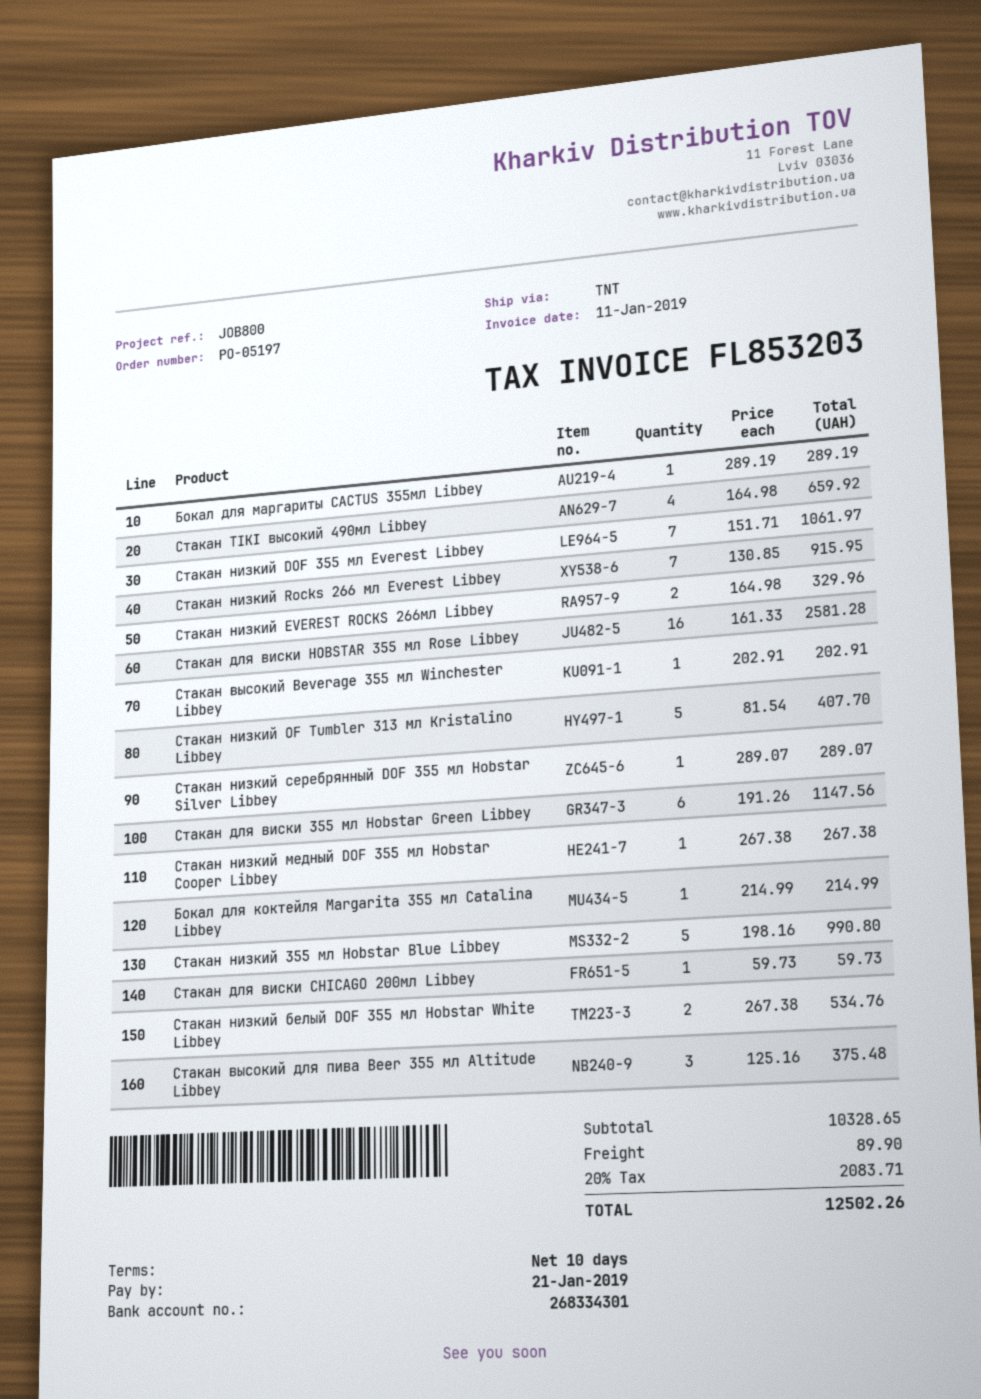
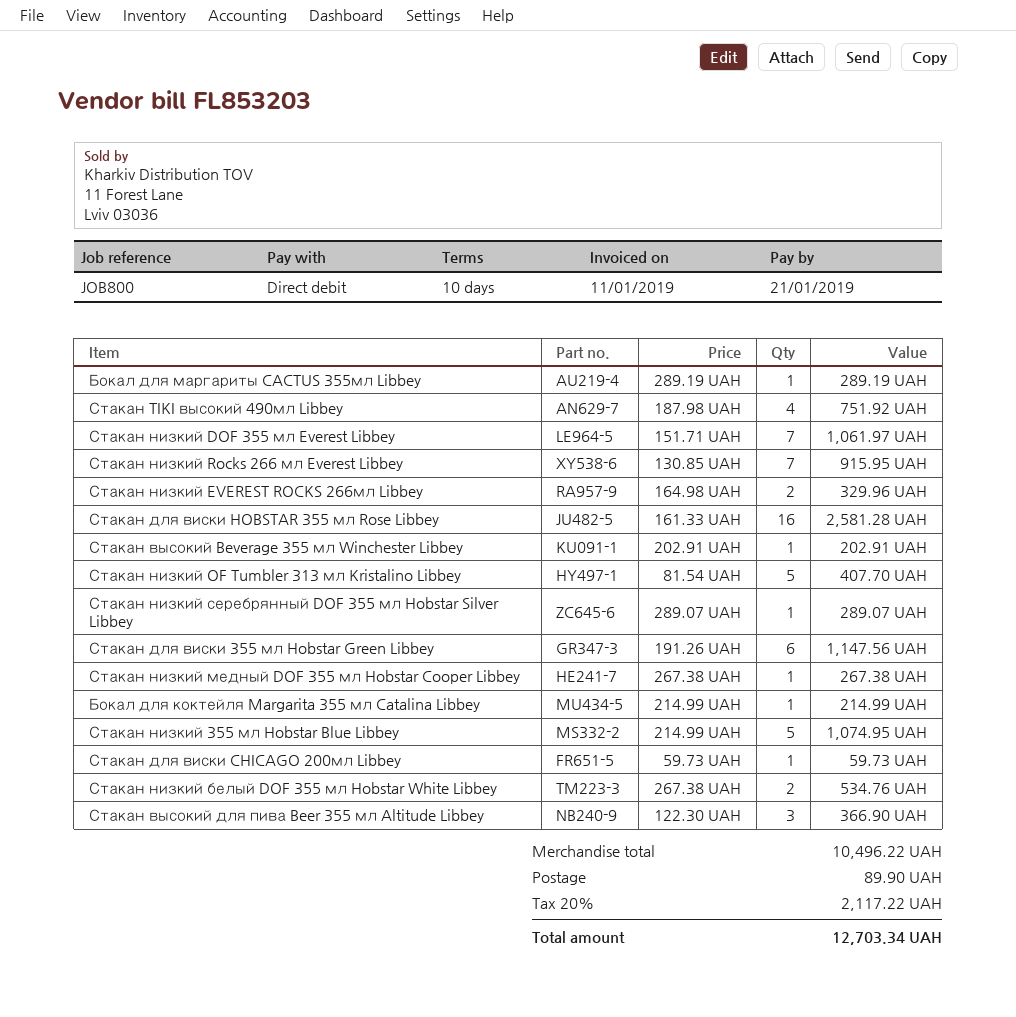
Стакан TIKI высокий 490мл Libbey: 4 x 164.98 = 659.92 -> 4 x 187.98 = 751.92
Стакан низкий 355 мл Hobstar Blue Libbey: 5 x 198.16 = 990.80 -> 5 x 214.99 = 1074.95
Стакан высокий для пива Beer 355 мл Altitude Libbey: 3 x 125.16 = 375.48 -> 3 x 122.30 = 366.90
subtotal: 10328.65 -> 10496.22
tax: 20% = 2083.71 -> 20% = 2117.22
total: 12502.26 -> 12703.34

